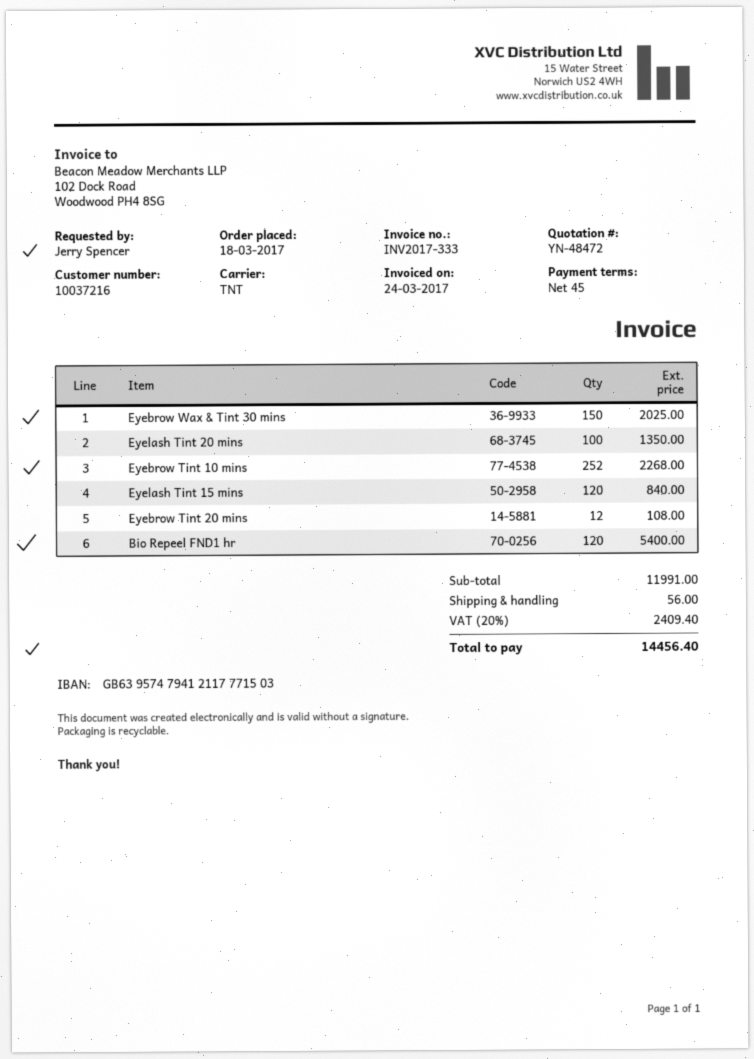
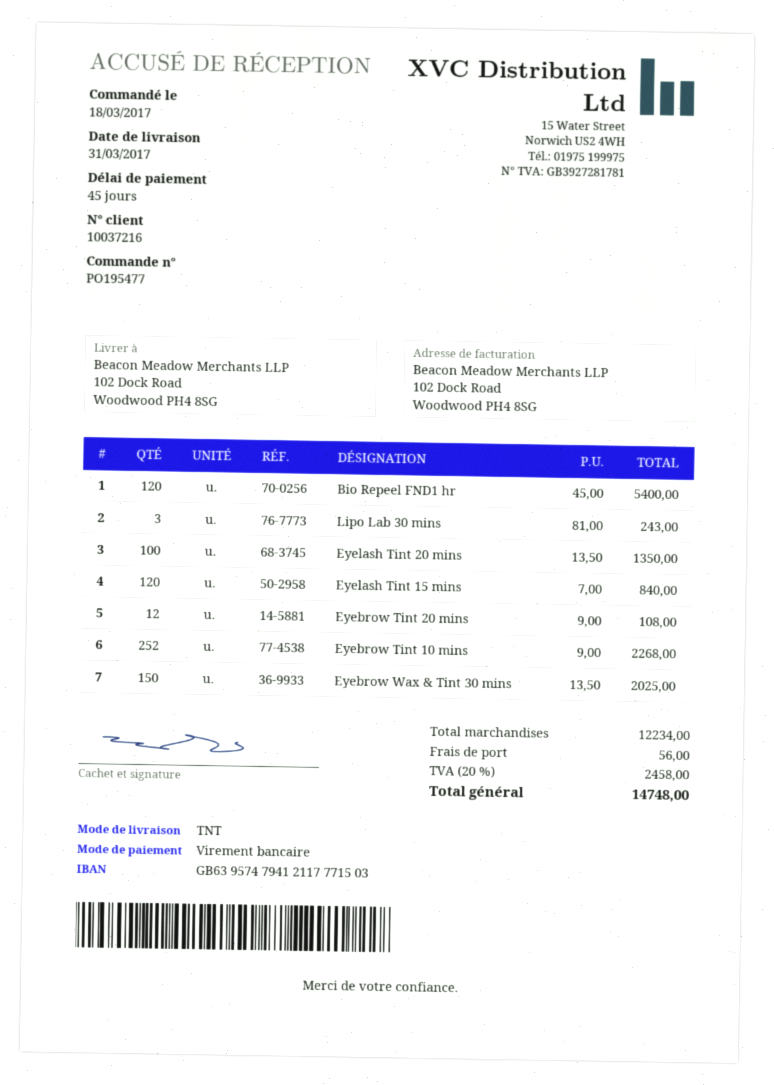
Lipo Lab 30 mins: none -> 3 for 243.00
subtotal: 11991.00 -> 12234.00
tax: 20% = 2409.40 -> 20% = 2458.00
total: 14456.40 -> 14748.00

